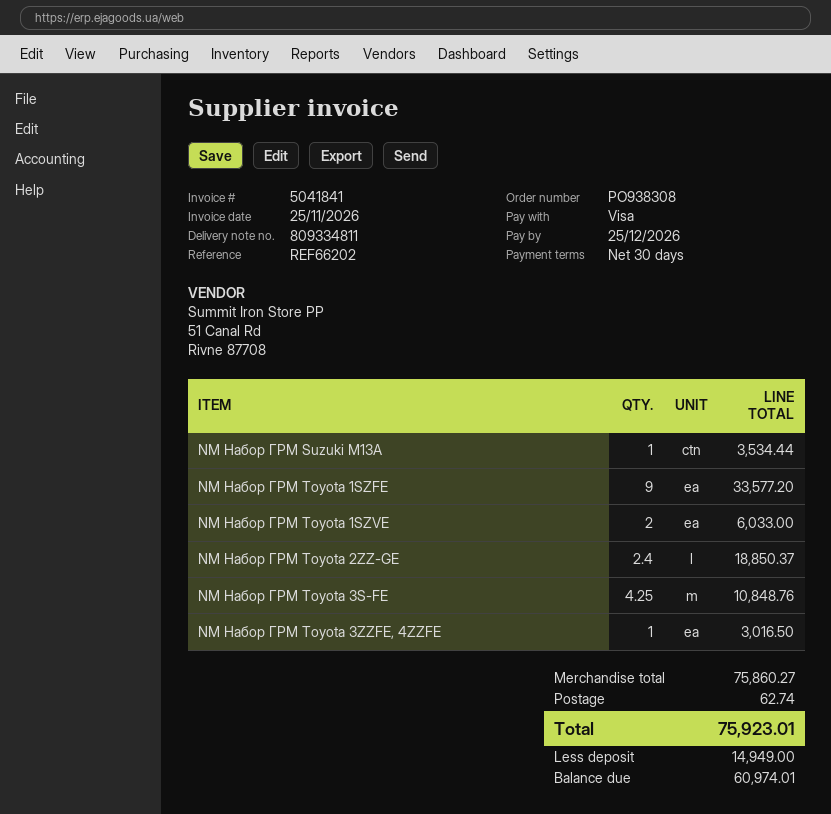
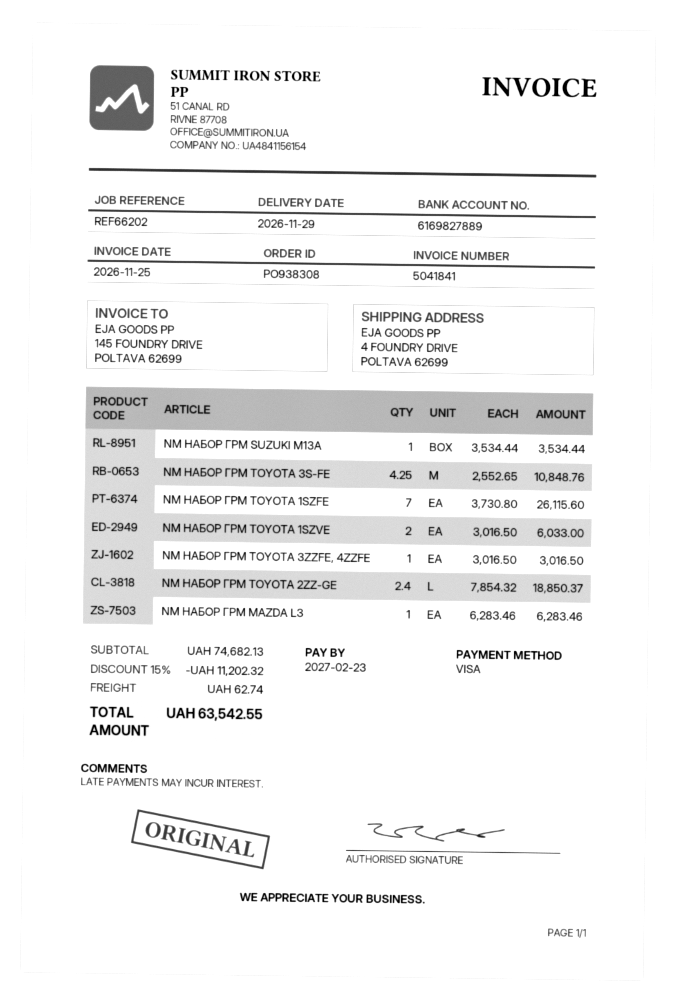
due date: 2026-12-25 -> 2027-02-23
NM Набор ГРМ Toyota 1SZFE: 9 for 33577.20 -> 7 for 26115.60
NM НАБОР ГРМ MAZDA L3: none -> 1 for 6283.46
subtotal: 75860.27 -> 74682.13
discount: none -> 15% = 11202.32
total: 75923.01 -> 63542.55

